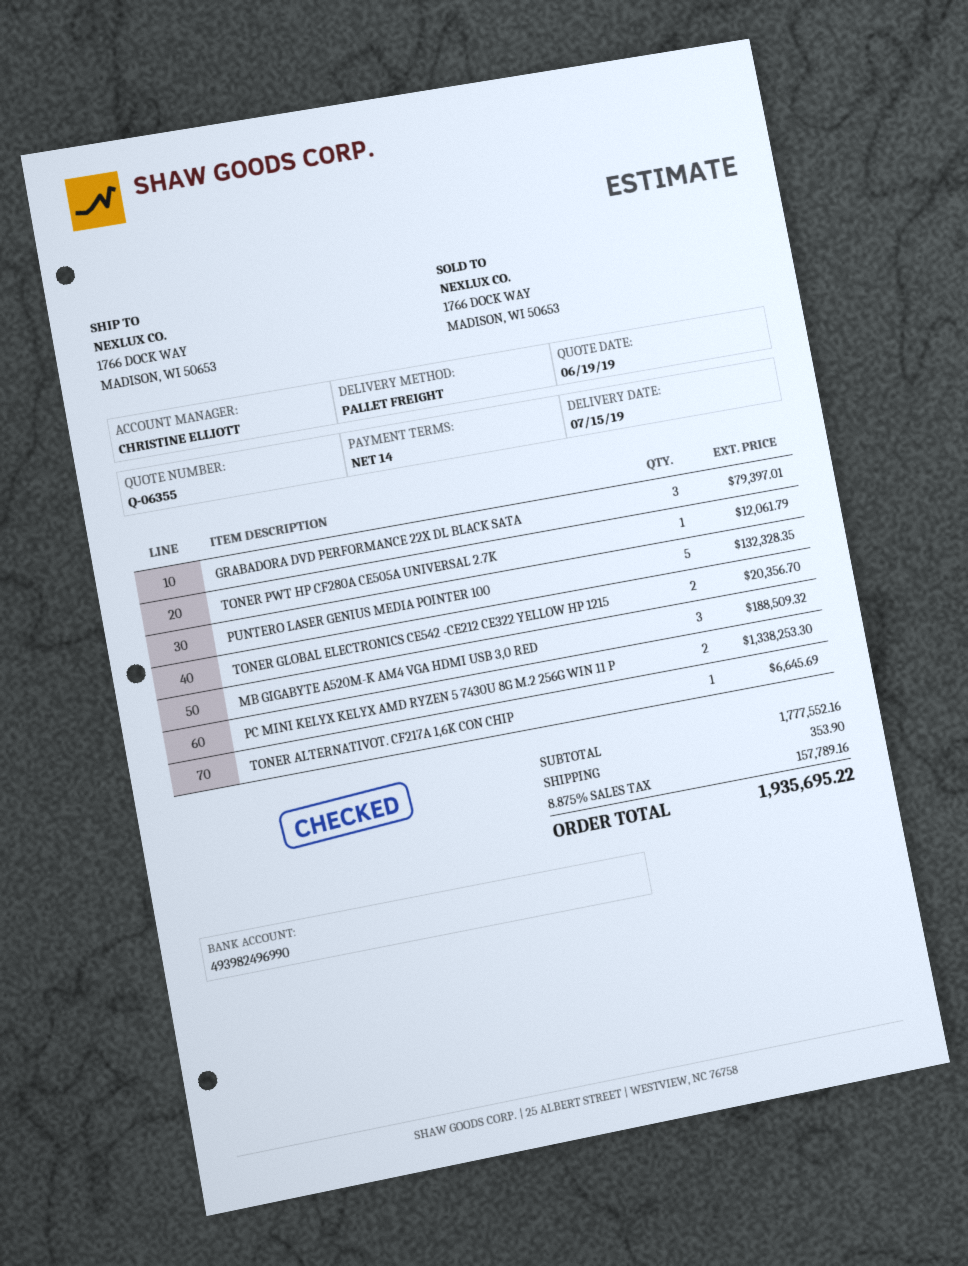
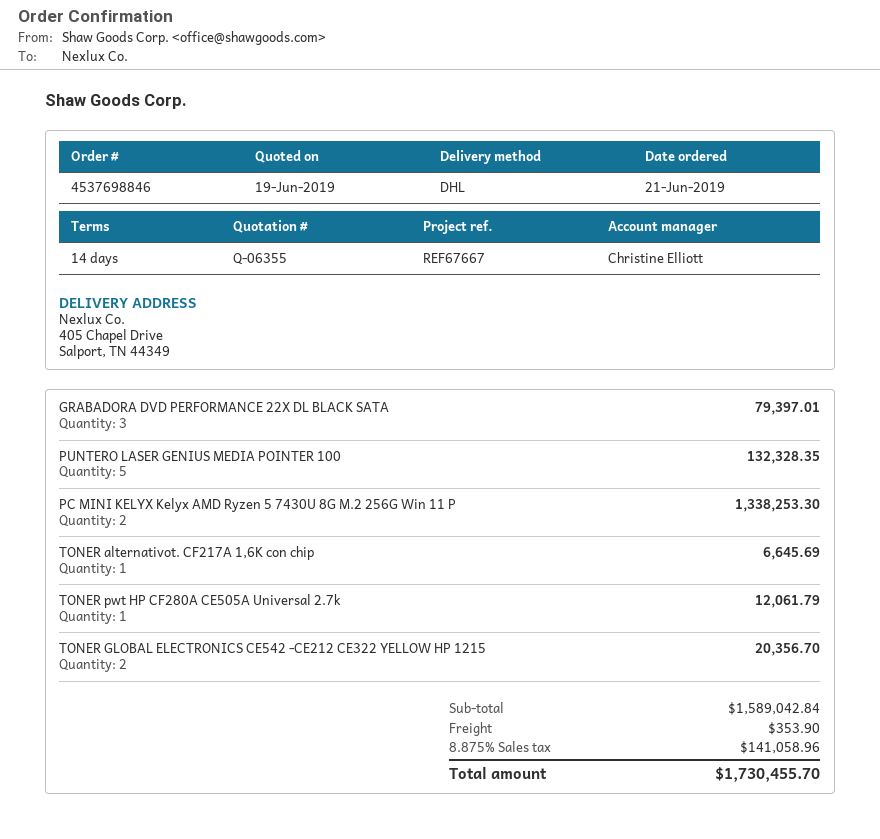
shipping method: pallet freight -> DHL
ship to: 1766 DOCK WAY, MADISON, WI 50653 -> 405 Chapel Drive, Salport, TN 44349
MB GIGABYTE A520M-K AM4 VGA HDMI USB 3,0 RED: 3 for 188509.32 -> none
subtotal: 1777552.16 -> 1589042.84
tax: 8.875% = 157789.16 -> 8.875% = 141058.96
total: 1935695.22 -> 1730455.70

